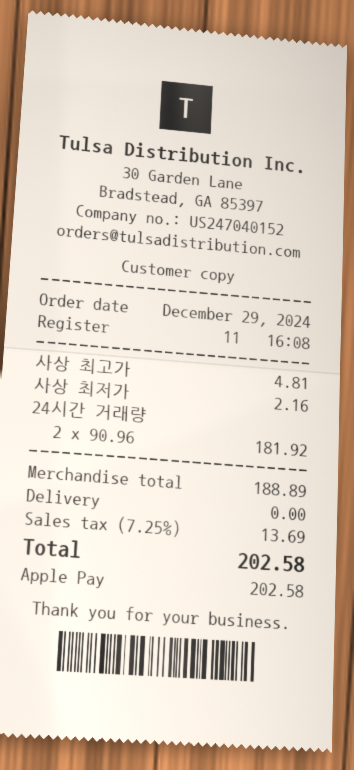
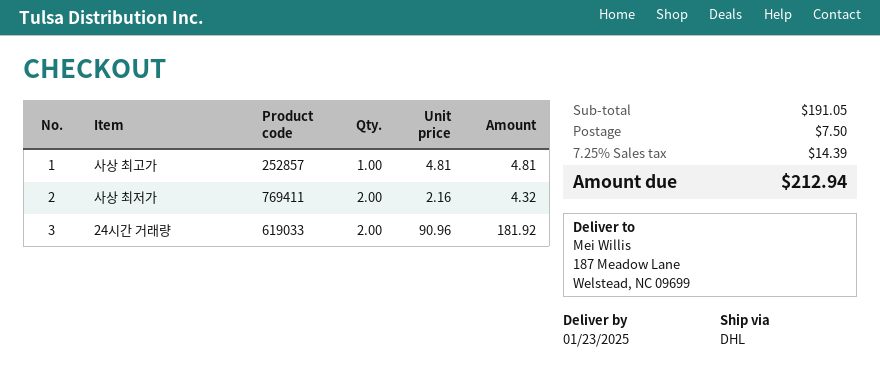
사상 최저가: 1 x 2.16 = 2.16 -> 2 x 2.16 = 4.32
subtotal: 188.89 -> 191.05
shipping: 0.00 -> 7.50
tax: 7.25% = 13.69 -> 7.25% = 14.39
total: 202.58 -> 212.94

